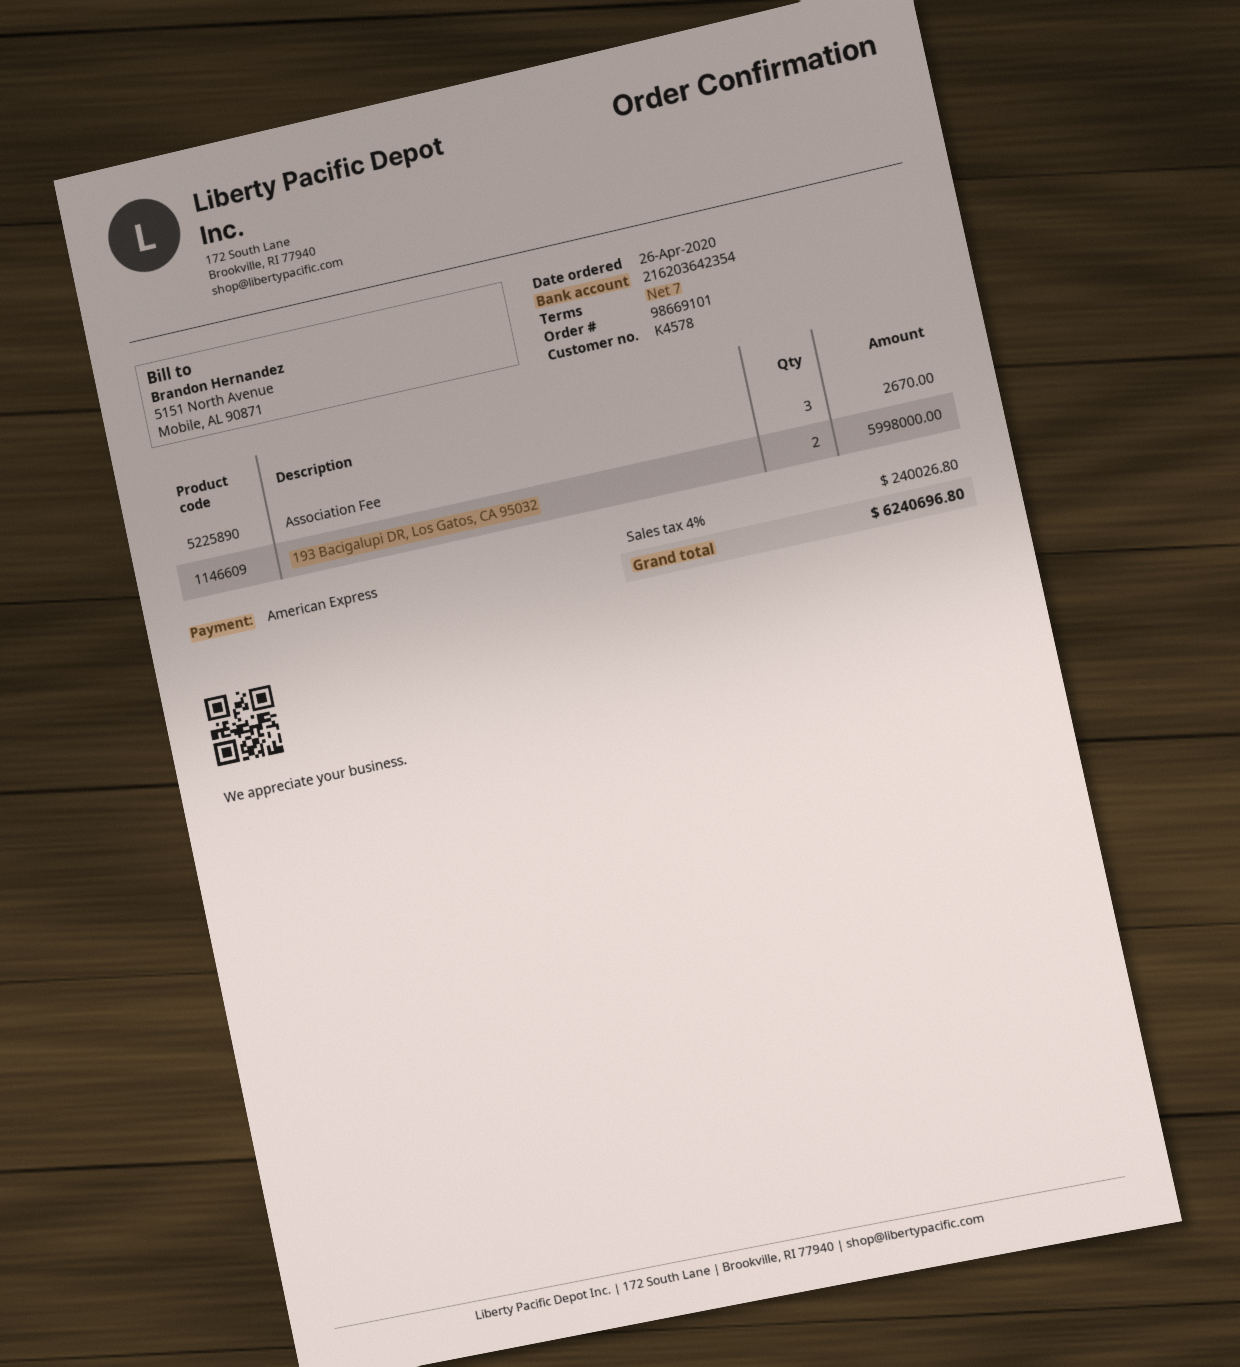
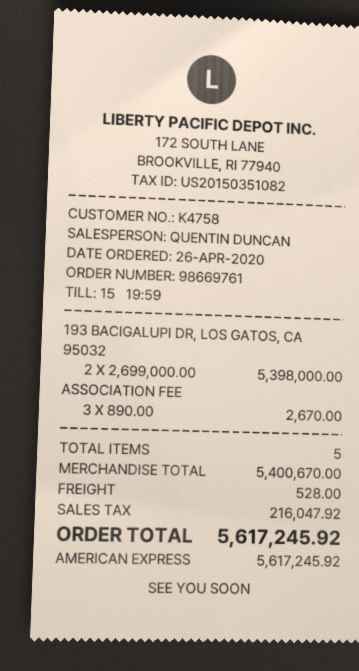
order number: 98669101 -> 98669761
customer number: K4578 -> K4758
193 Bacigalupi DR, Los Gatos, CA 95032: 2 for 5998000.00 -> 2 for 5398000.00
shipping: none -> 528.00
tax: 240026.80 -> 216047.92
total: 6240696.80 -> 5617245.92

